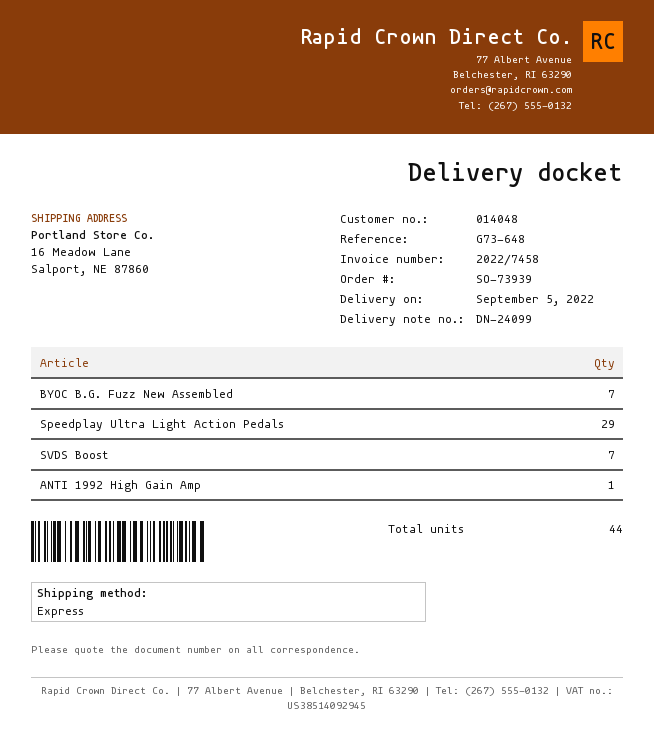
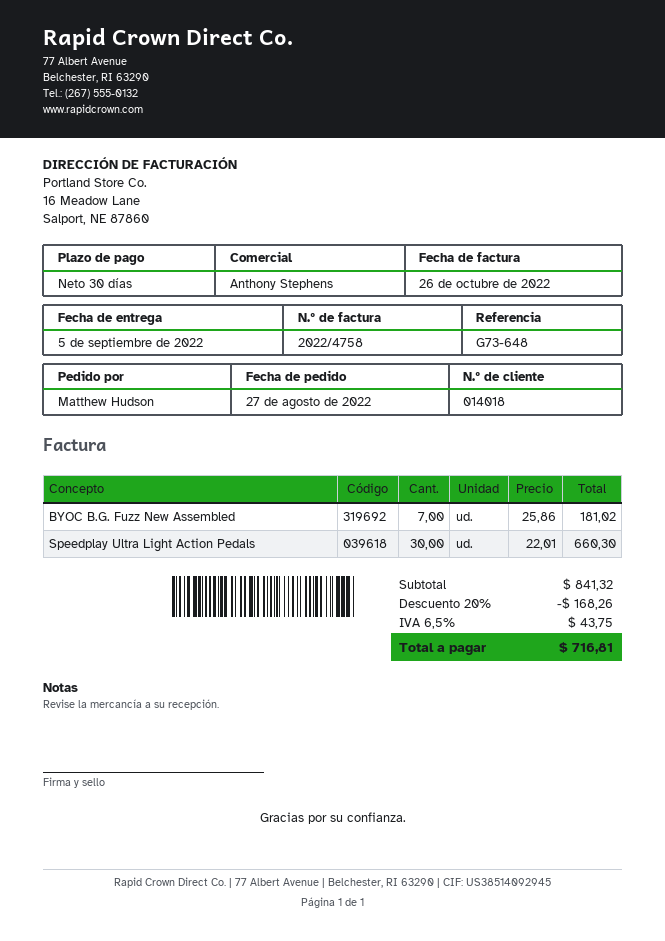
invoice number: 2022/7458 -> 2022/4758
customer number: 014048 -> 014018
Speedplay Ultra Light Action Pedals: 29 -> 30
SVDS Boost: 7 -> none
ANTI 1992 High Gain Amp: 1 -> none

